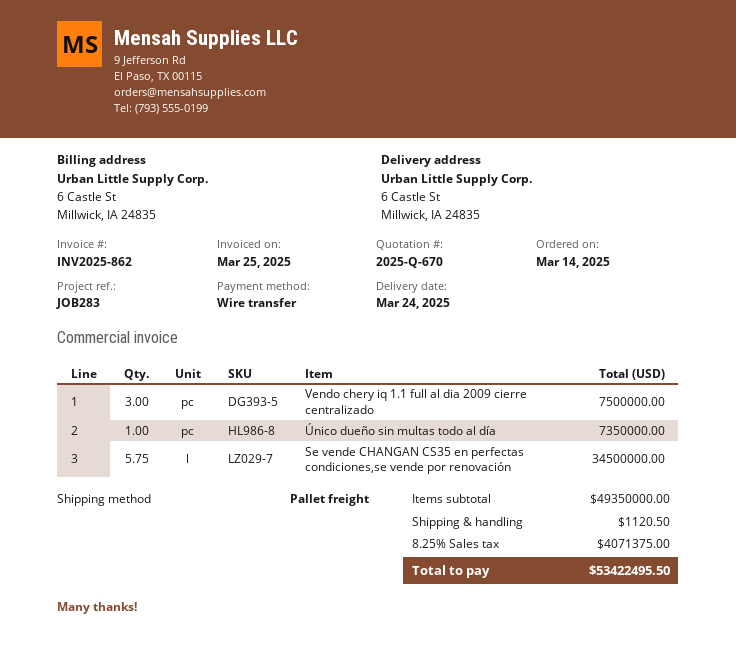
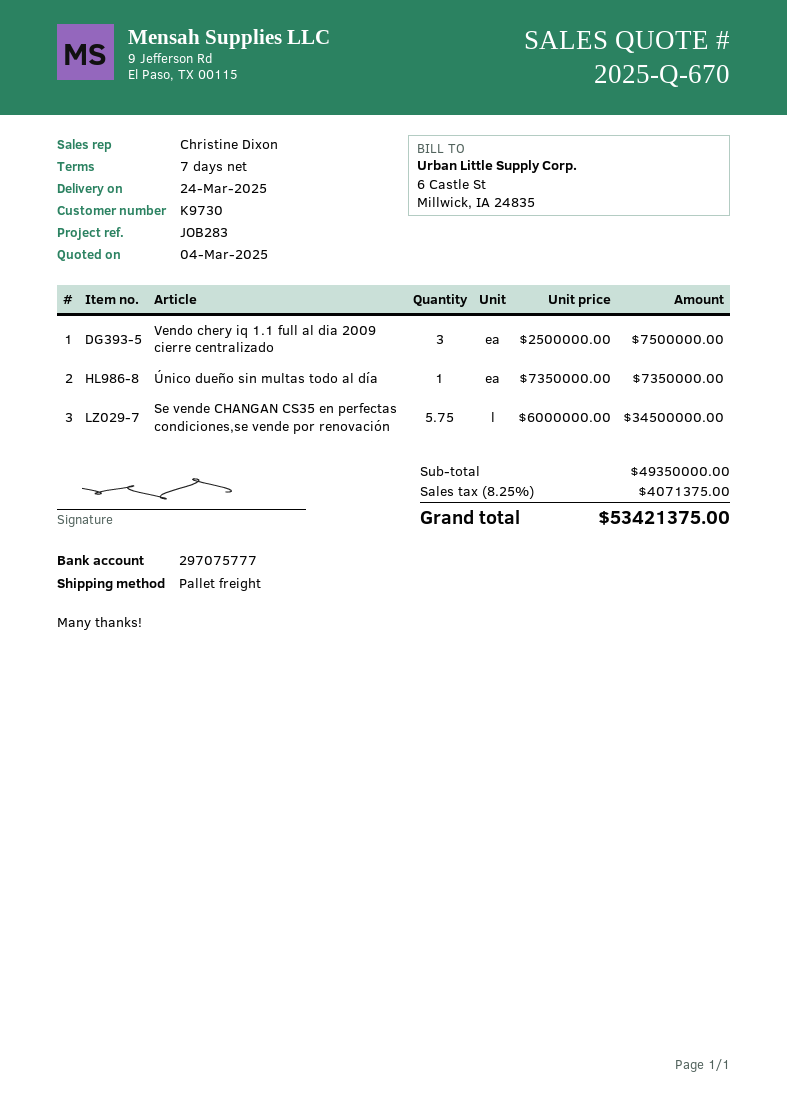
shipping: 1120.50 -> none
total: 53422495.50 -> 53421375.00

